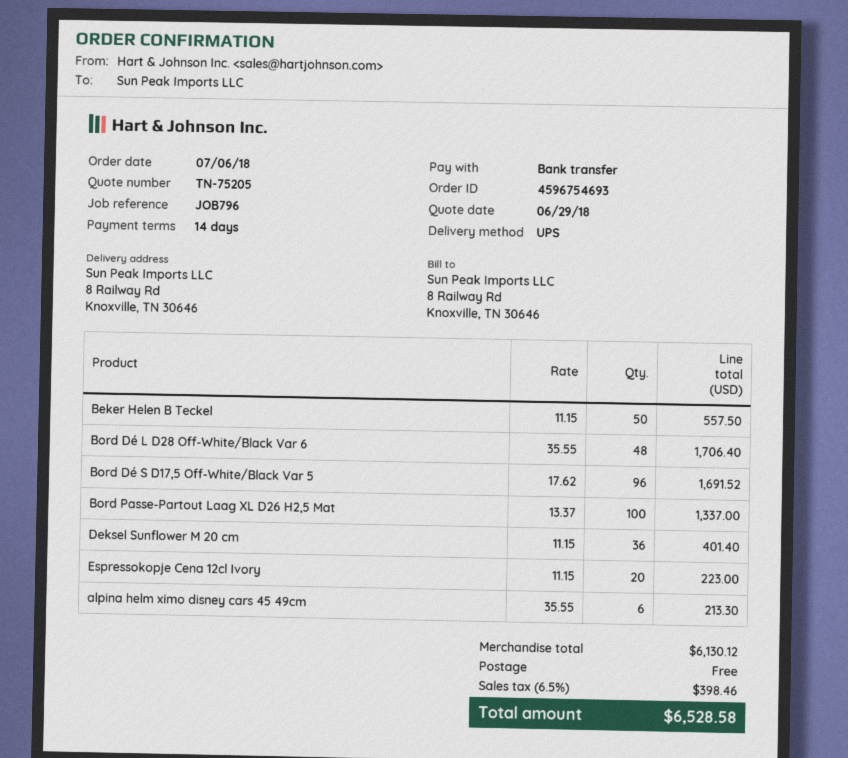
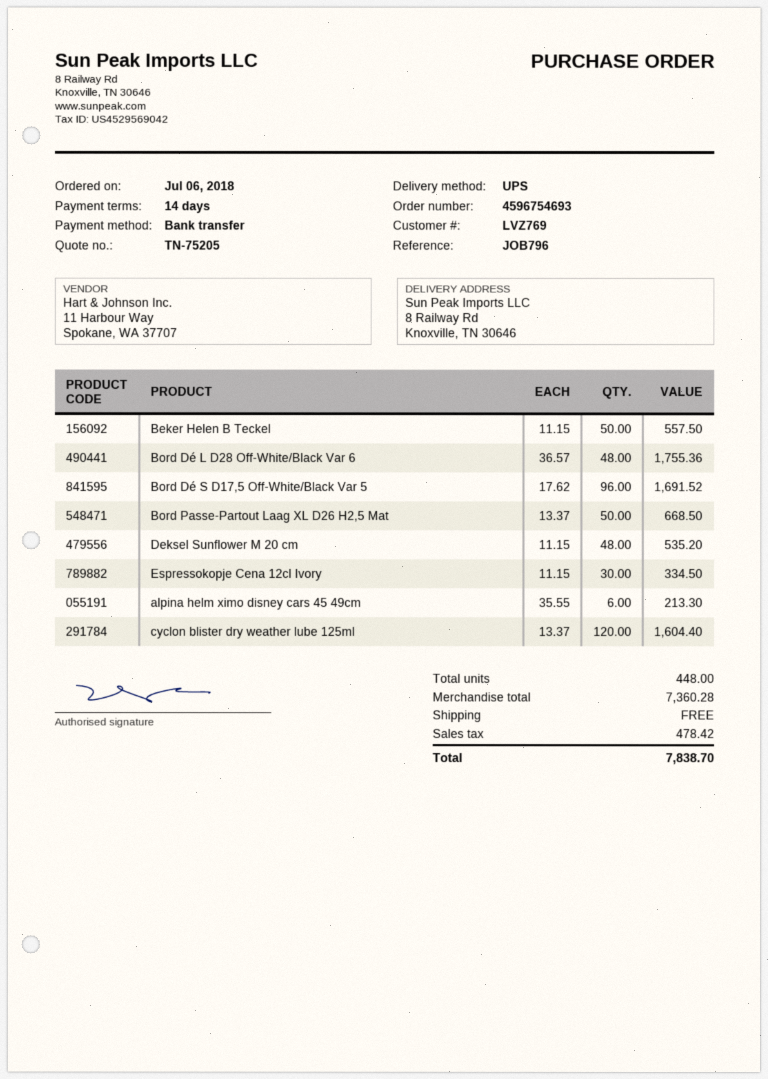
Bord Dé L D28 Off-White/Black Var 6: 48 x 35.55 = 1706.40 -> 48 x 36.57 = 1755.36
Bord Passe-Partout Laag XL D26 H2,5 Mat: 100 x 13.37 = 1337.00 -> 50 x 13.37 = 668.50
Deksel Sunflower M 20 cm: 36 x 11.15 = 401.40 -> 48 x 11.15 = 535.20
Espressokopje Cena 12cl Ivory: 20 x 11.15 = 223.00 -> 30 x 11.15 = 334.50
cyclon blister dry weather lube 125ml: none -> 120 x 13.37 = 1604.40
subtotal: 6130.12 -> 7360.28
tax: 398.46 -> 478.42
total: 6528.58 -> 7838.70

